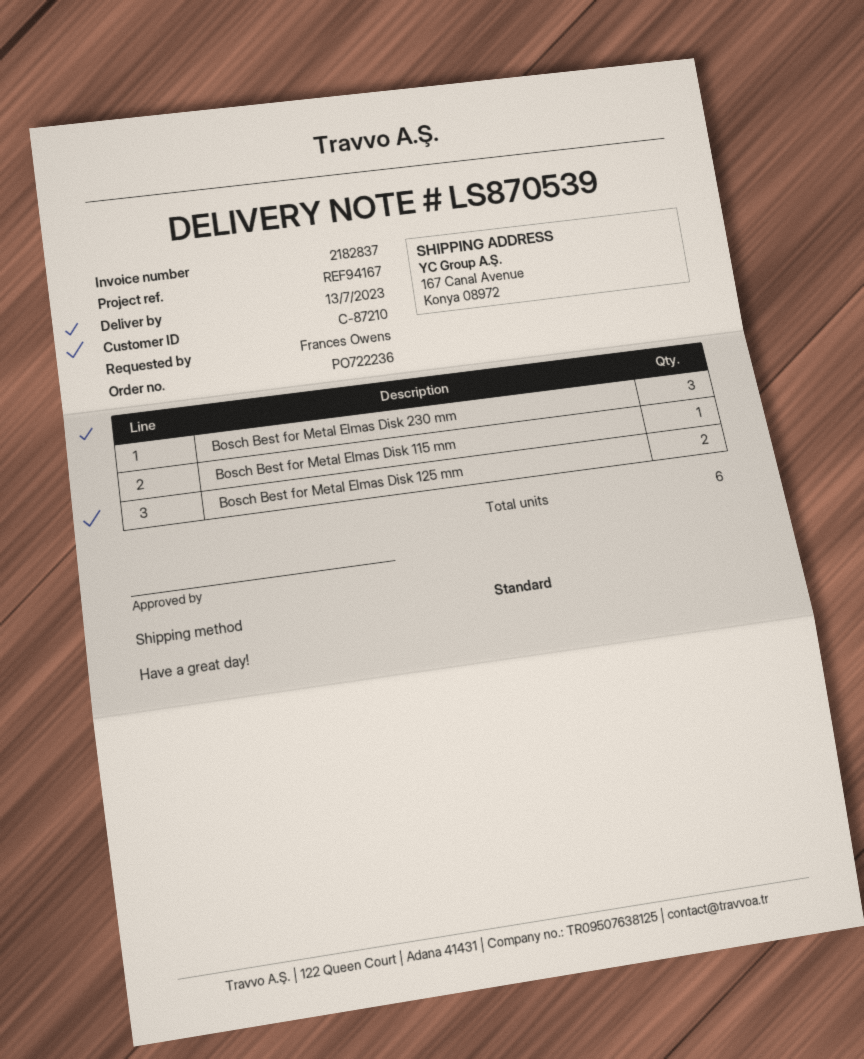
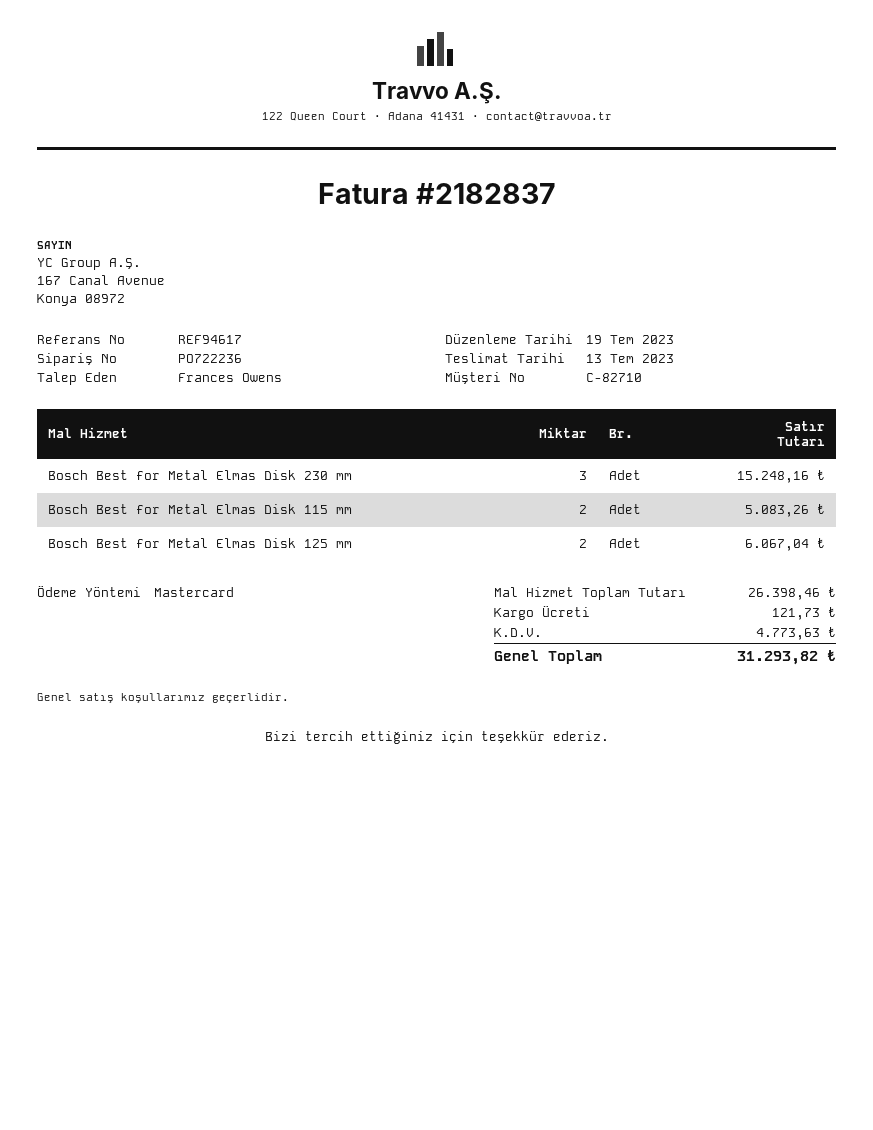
customer number: C-87210 -> C-82710
reference: REF94167 -> REF94617
Bosch Best for Metal Elmas Disk 115 mm: 1 -> 2

